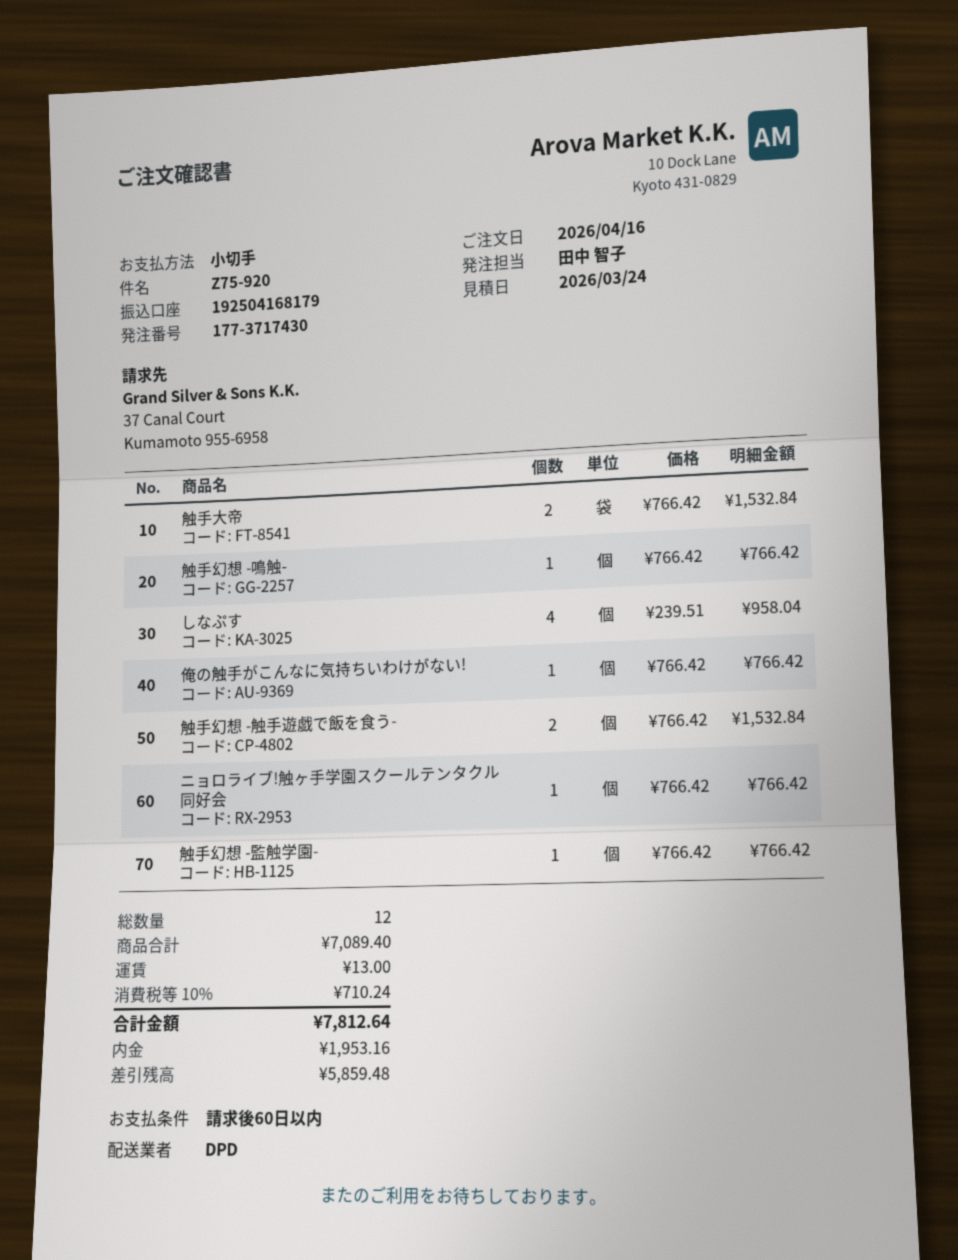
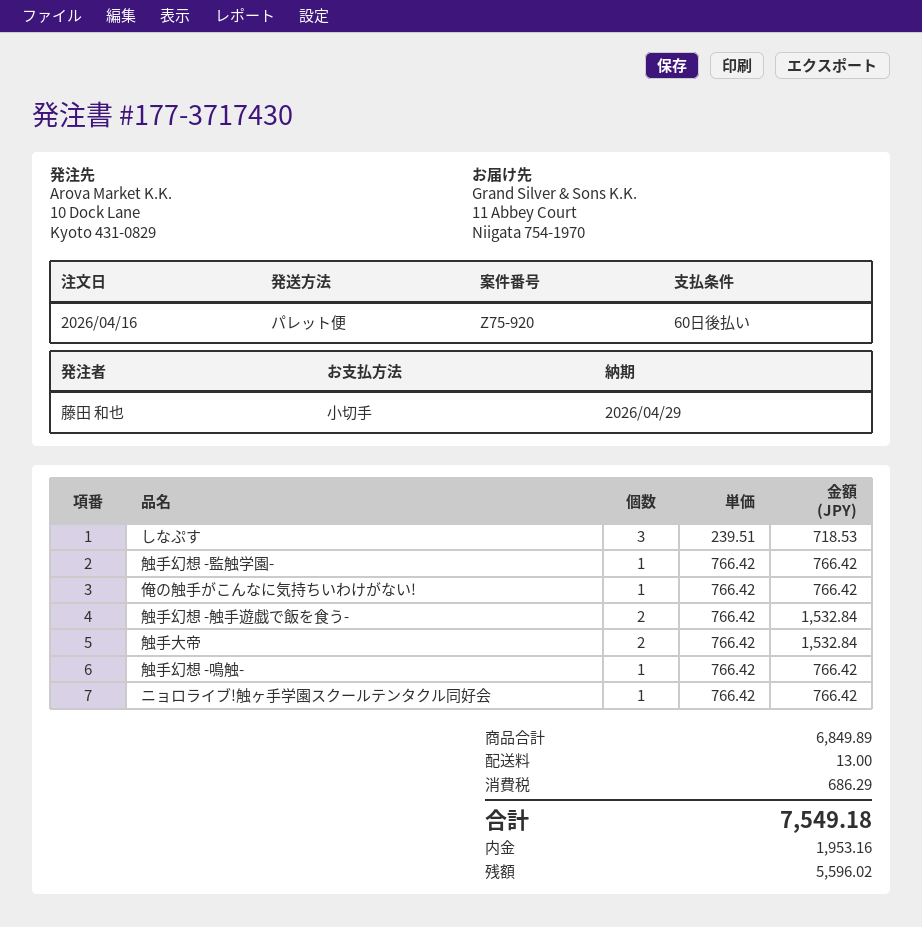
ordered by: 田中 智子 -> 藤田 和也
shipping method: DPD -> pallet freight
しなぷす: 4 x 239.51 = 958.04 -> 3 x 239.51 = 718.53
subtotal: 7089.40 -> 6849.89
tax: 710.24 -> 686.29
total: 7812.64 -> 7549.18
balance: 5859.48 -> 5596.02

